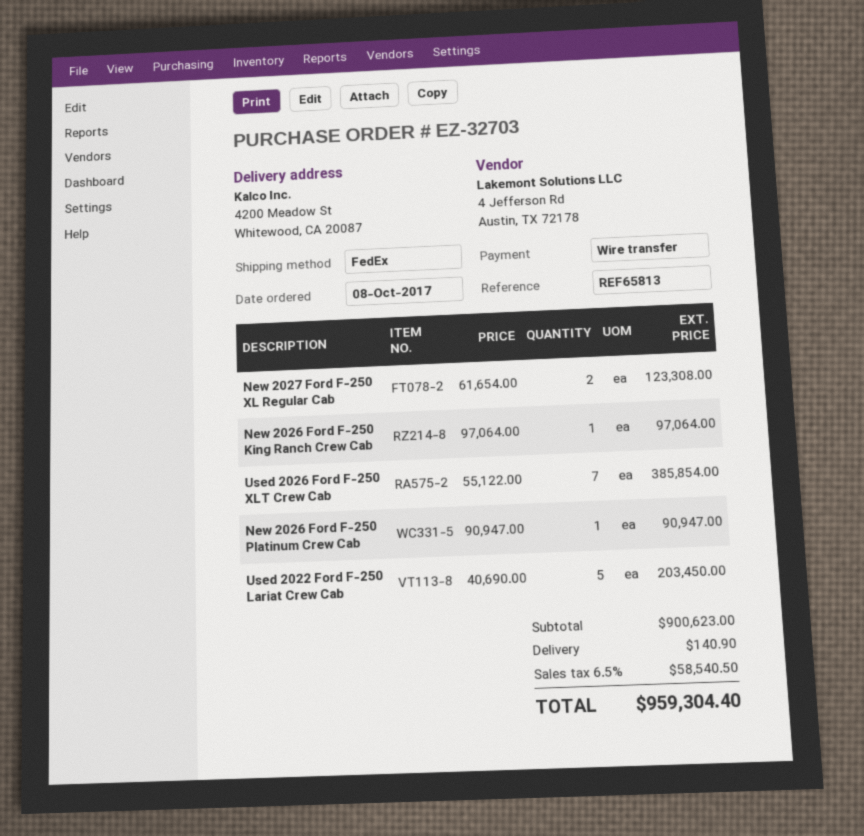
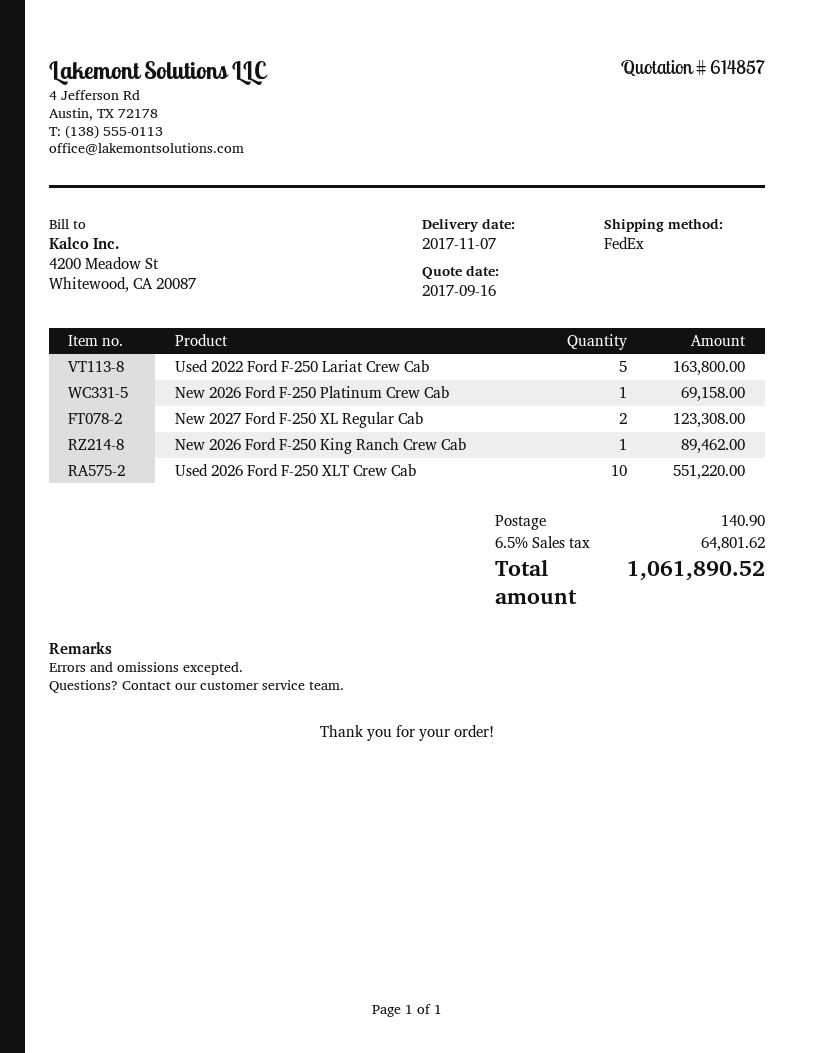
New 2026 Ford F-250 King Ranch Crew Cab: 1 for 97064.00 -> 1 for 89462.00
Used 2026 Ford F-250 XLT Crew Cab: 7 for 385854.00 -> 10 for 551220.00
New 2026 Ford F-250 Platinum Crew Cab: 1 for 90947.00 -> 1 for 69158.00
Used 2022 Ford F-250 Lariat Crew Cab: 5 for 203450.00 -> 5 for 163800.00
tax: 6.5% = 58540.50 -> 6.5% = 64801.62
total: 959304.40 -> 1061890.52

